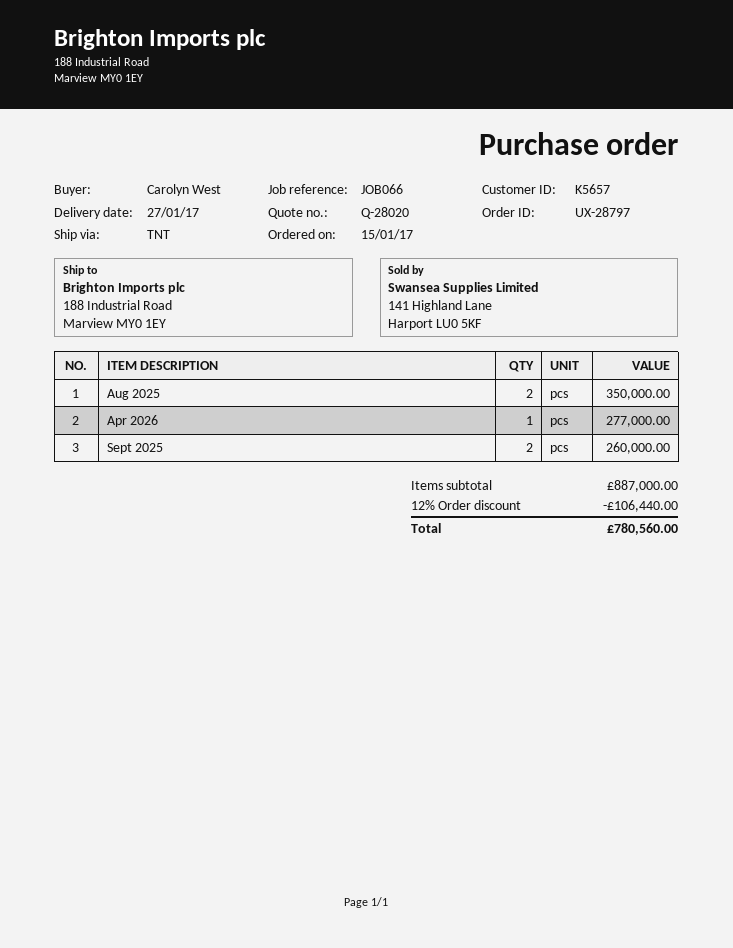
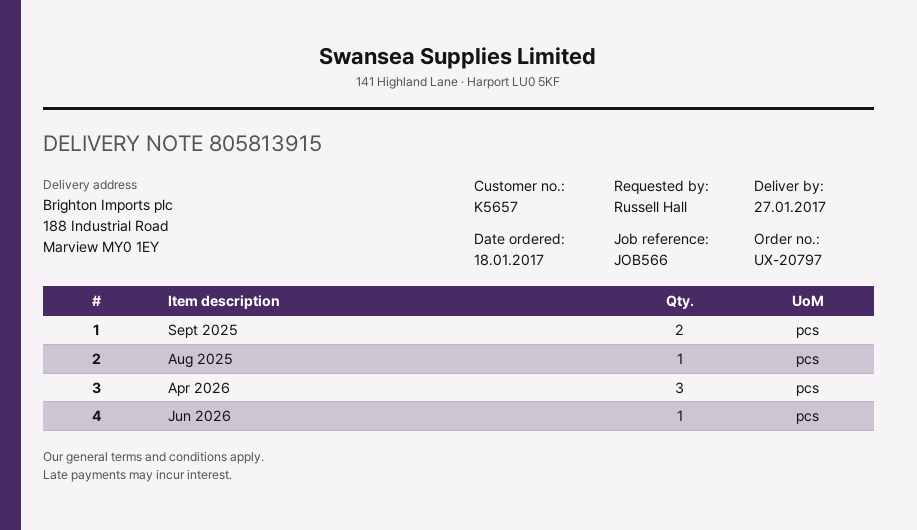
order number: UX-28797 -> UX-20797
order date: 2017-01-15 -> 2017-01-18
reference: JOB066 -> JOB566
ordered by: Carolyn West -> Russell Hall
Aug 2025: 2 -> 1
Apr 2026: 1 -> 3
Jun 2026: none -> 1

